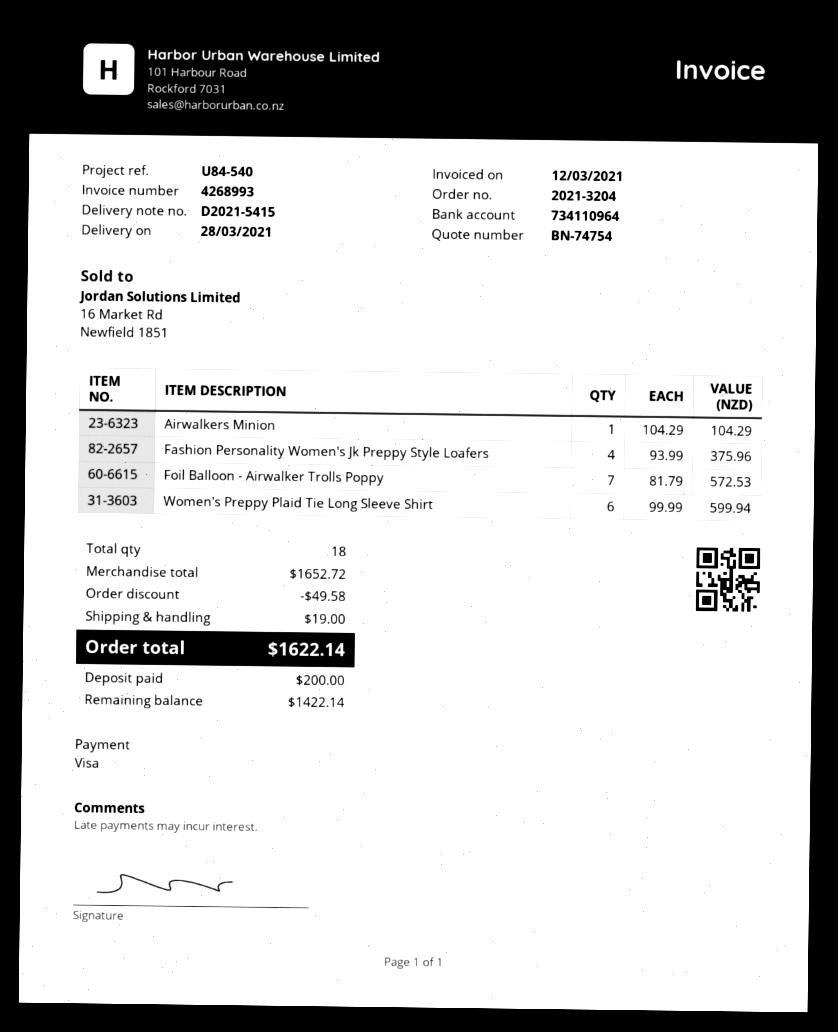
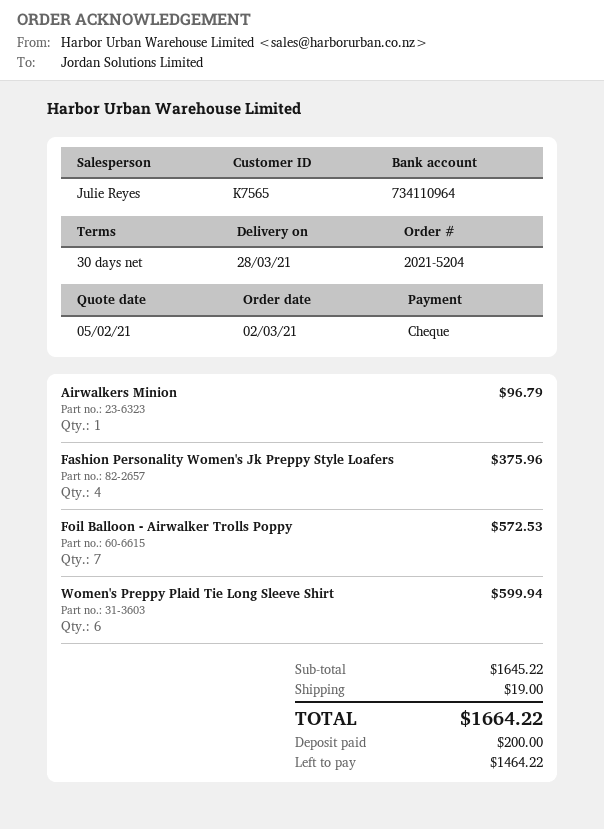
order number: 2021-3204 -> 2021-5204
payment method: Visa -> cheque
Airwalkers Minion: 1 for 104.29 -> 1 for 96.79
subtotal: 1652.72 -> 1645.22
discount: 49.58 -> none
total: 1622.14 -> 1664.22
balance: 1422.14 -> 1464.22

